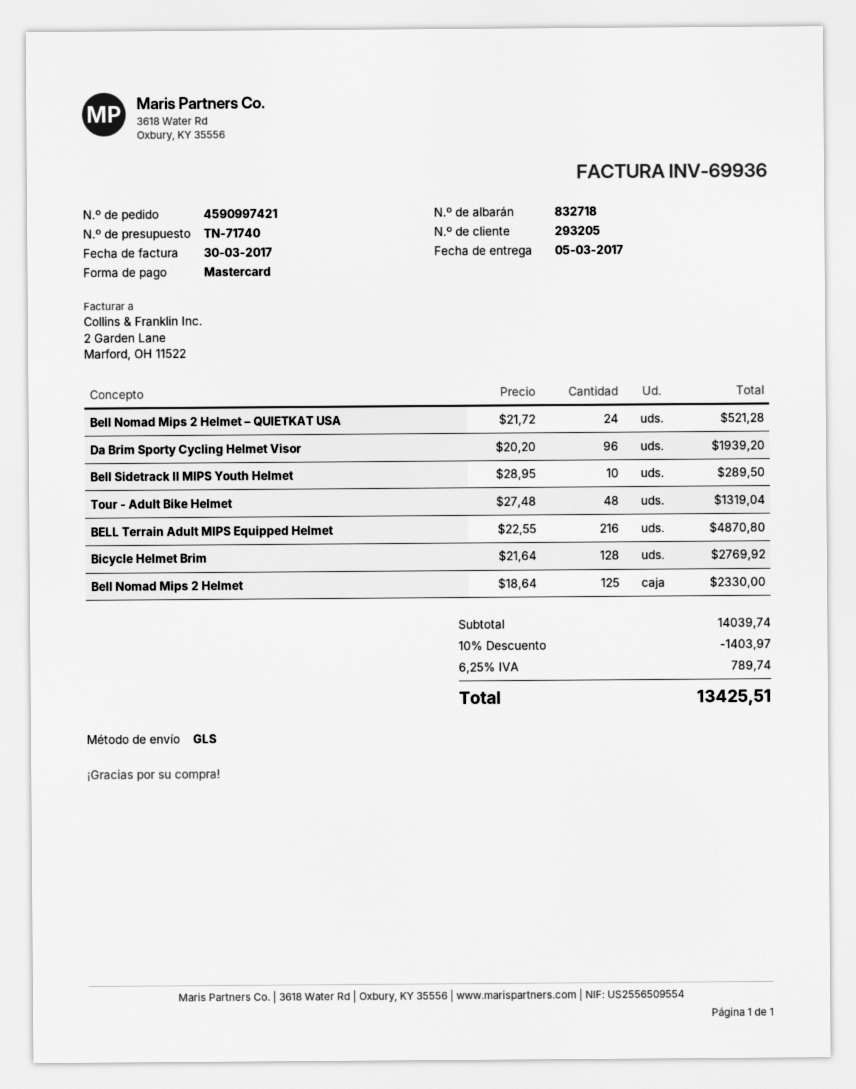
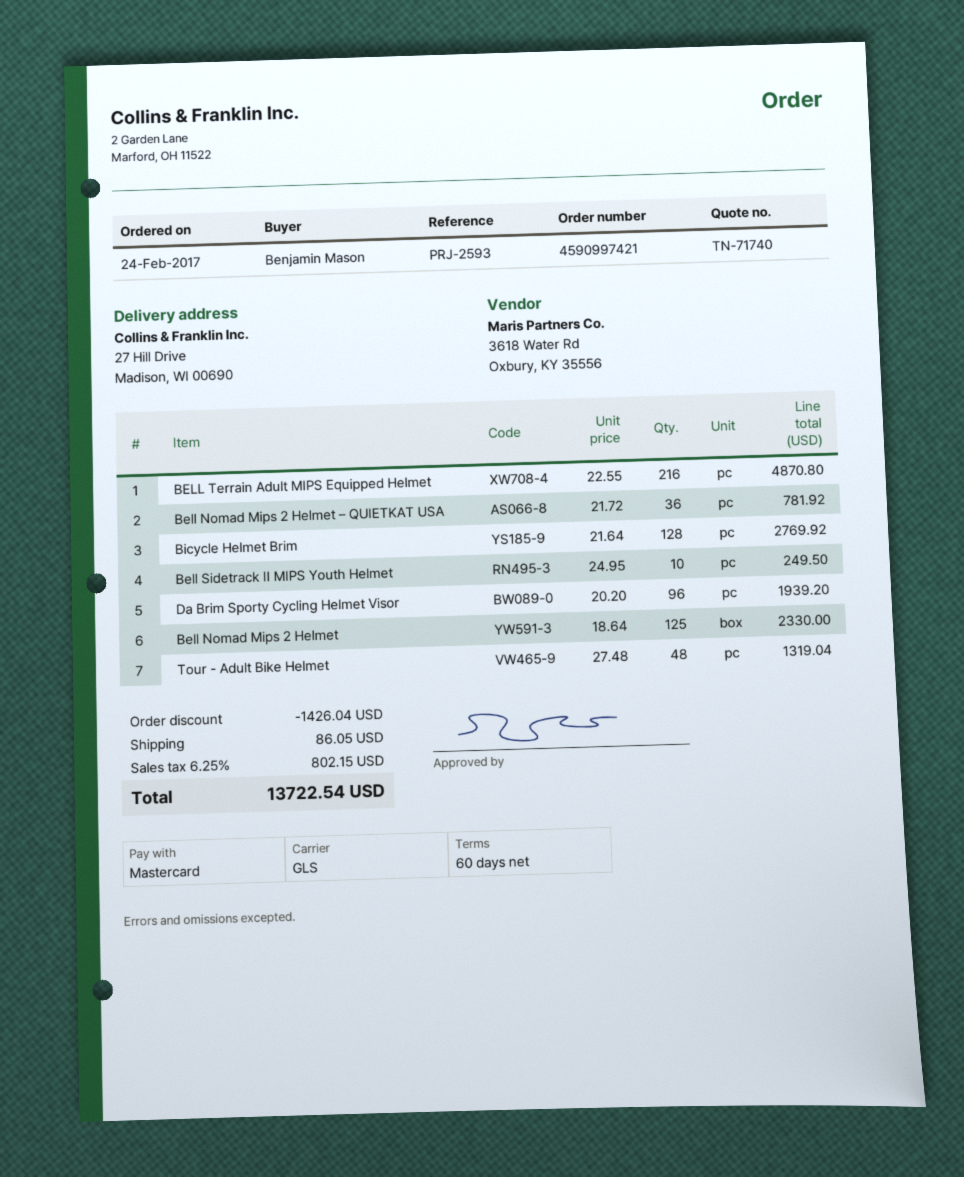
Bell Nomad Mips 2 Helmet – QUIETKAT USA: 24 x 21.72 = 521.28 -> 36 x 21.72 = 781.92
Bell Sidetrack II MIPS Youth Helmet: 10 x 28.95 = 289.50 -> 10 x 24.95 = 249.50
discount: 1403.97 -> 1426.04
shipping: none -> 86.05
tax: 6.25% = 789.74 -> 6.25% = 802.15
total: 13425.51 -> 13722.54

